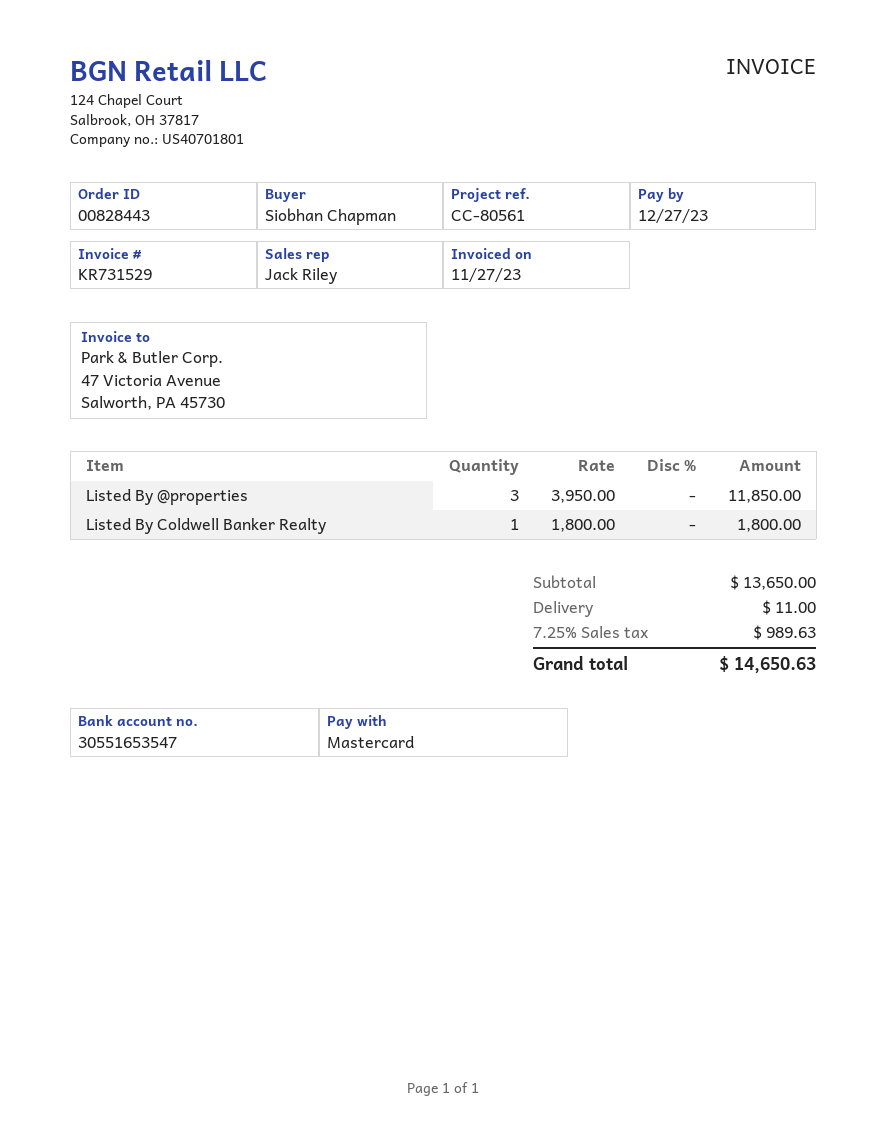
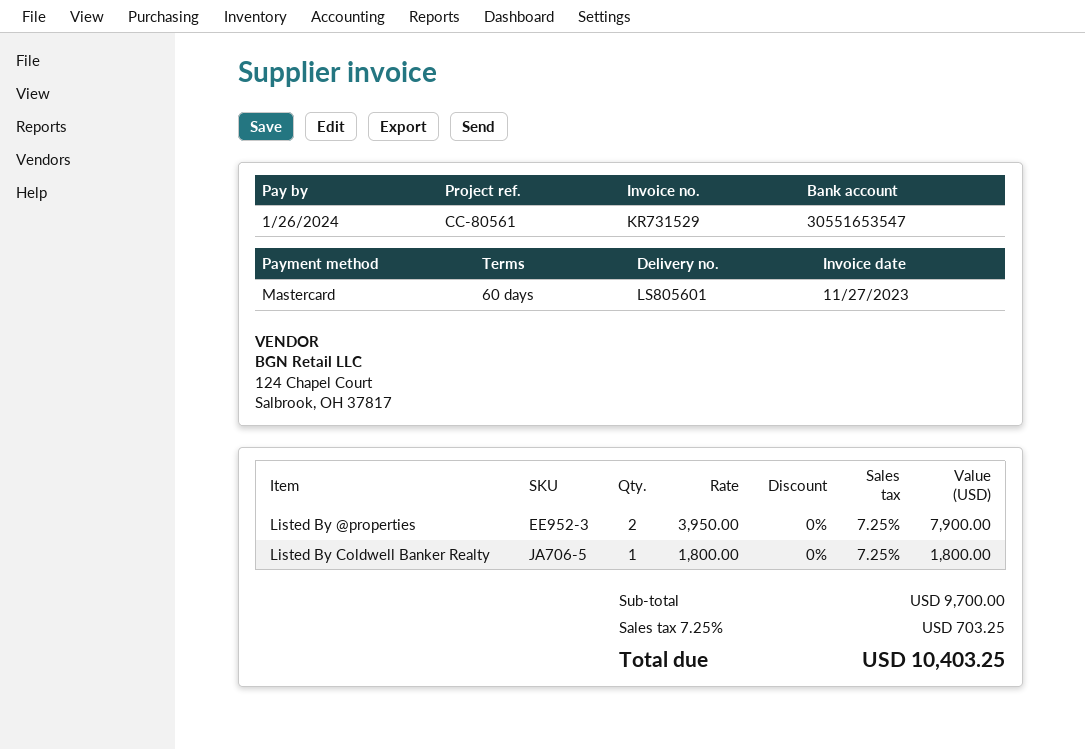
due date: 2023-12-27 -> 2024-01-26
Listed By @properties: 3 x 3950.00 = 11850.00 -> 2 x 3950.00 = 7900.00
subtotal: 13650.00 -> 9700.00
shipping: 11.00 -> none
tax: 7.25% = 989.63 -> 7.25% = 703.25
total: 14650.63 -> 10403.25

